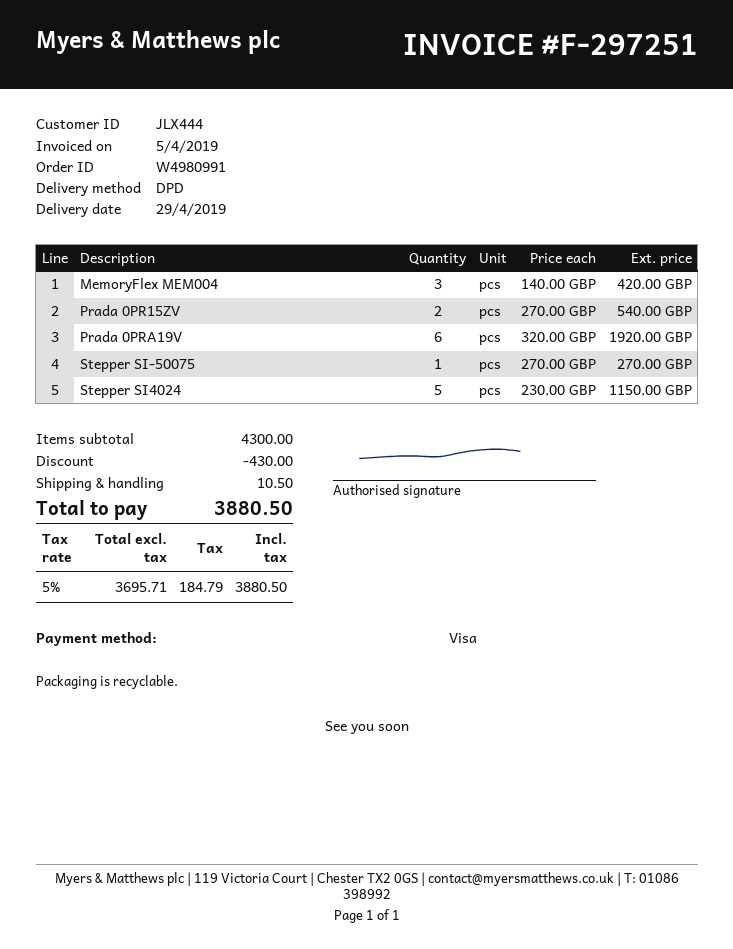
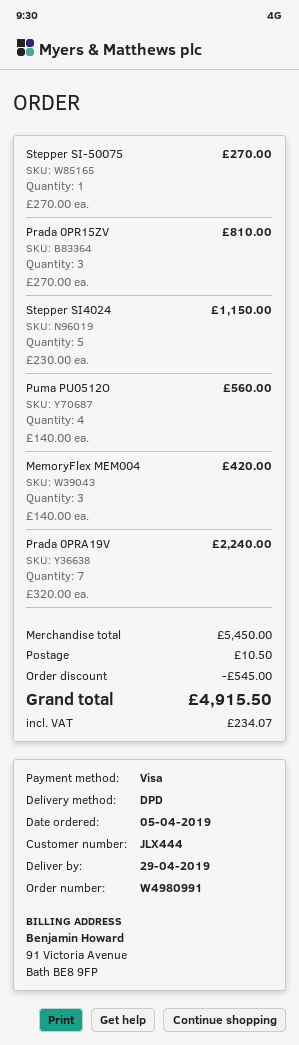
Prada 0PR15ZV: 2 x 270.00 = 540.00 -> 3 x 270.00 = 810.00
Prada 0PRA19V: 6 x 320.00 = 1920.00 -> 7 x 320.00 = 2240.00
Puma PU0512O: none -> 4 x 140.00 = 560.00
subtotal: 4300.00 -> 5450.00
discount: 430.00 -> 545.00
tax: 184.79 -> 234.07
total: 3880.50 -> 4915.50

